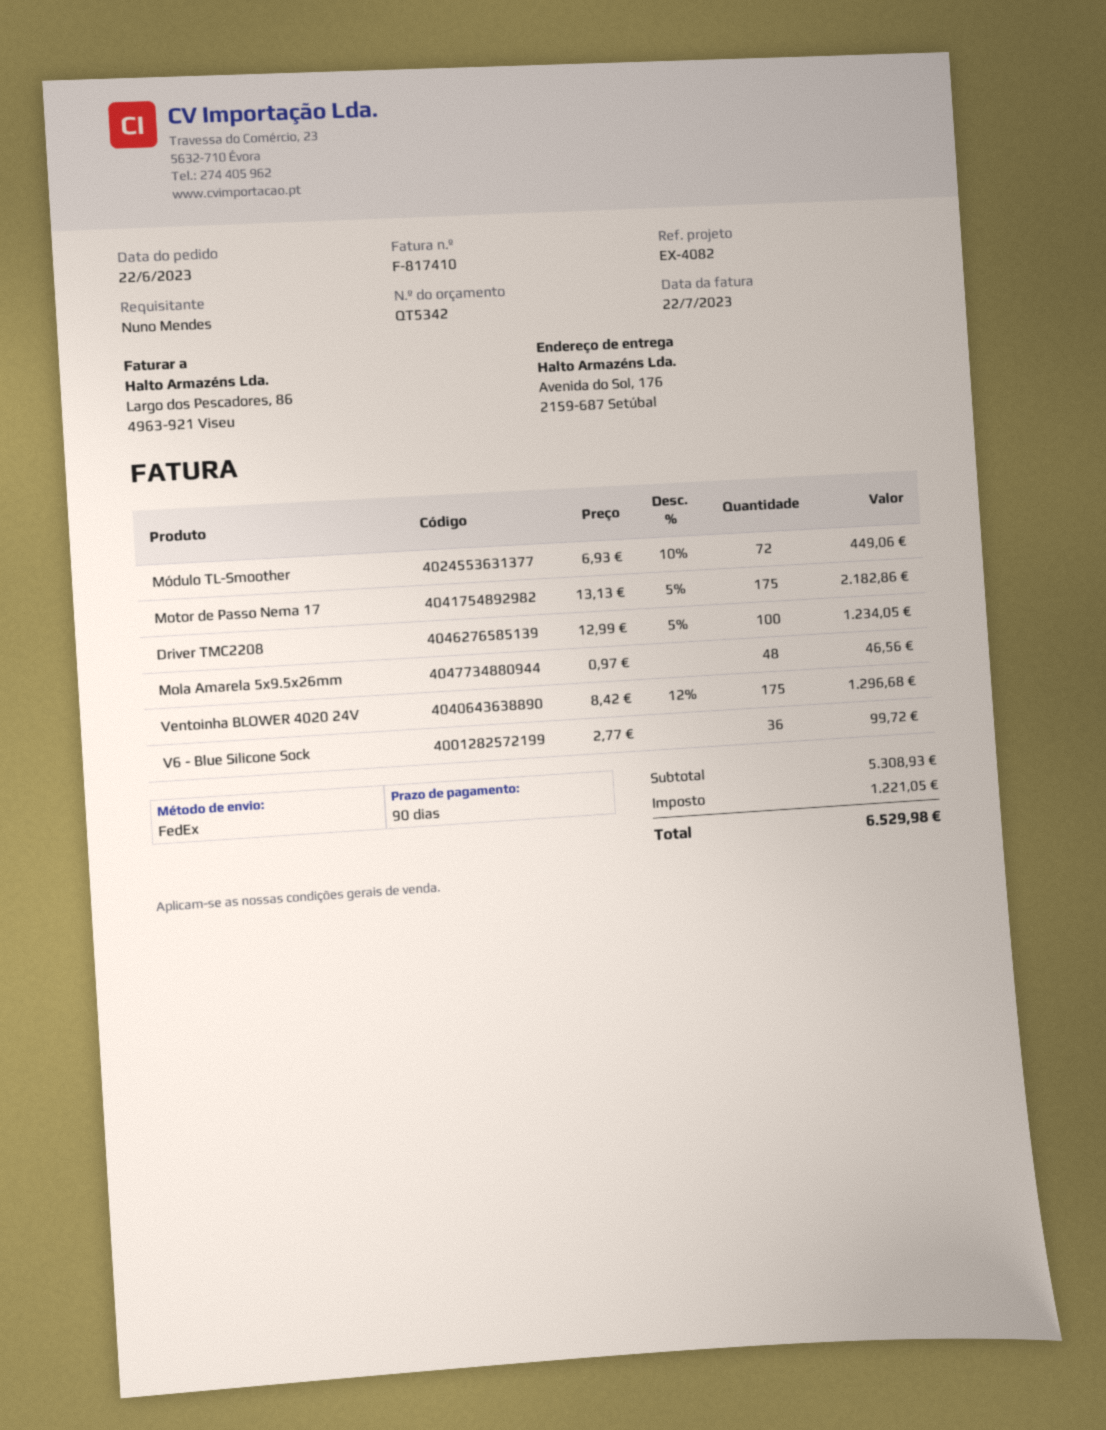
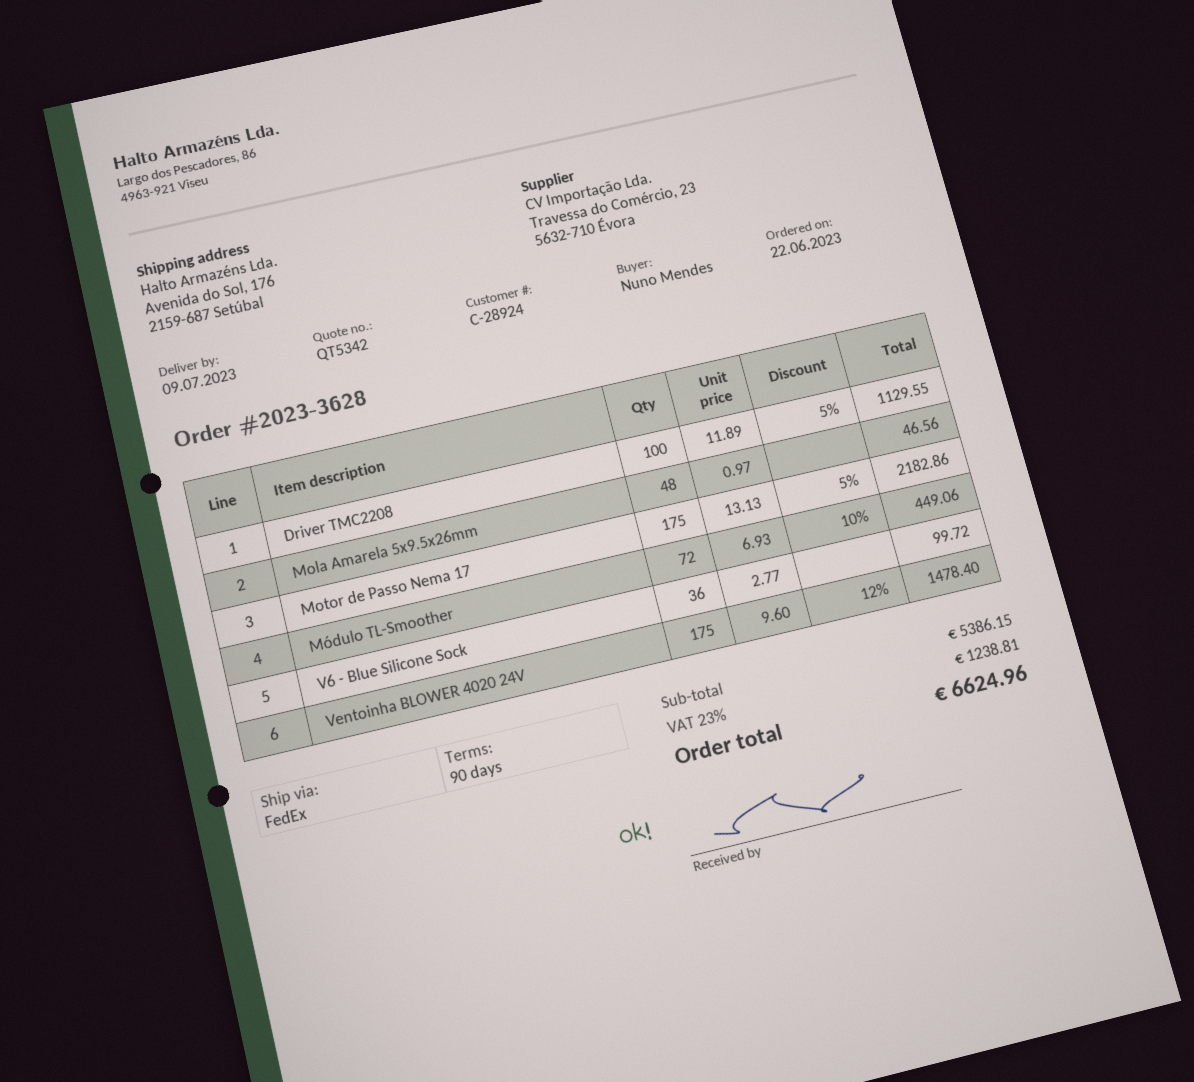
Driver TMC2208: 100 x 12.99 - 5% = 1234.05 -> 100 x 11.89 - 5% = 1129.55
Ventoinha BLOWER 4020 24V: 175 x 8.42 - 12% = 1296.68 -> 175 x 9.60 - 12% = 1478.40
subtotal: 5308.93 -> 5386.15
tax: 1221.05 -> 1238.81
total: 6529.98 -> 6624.96

